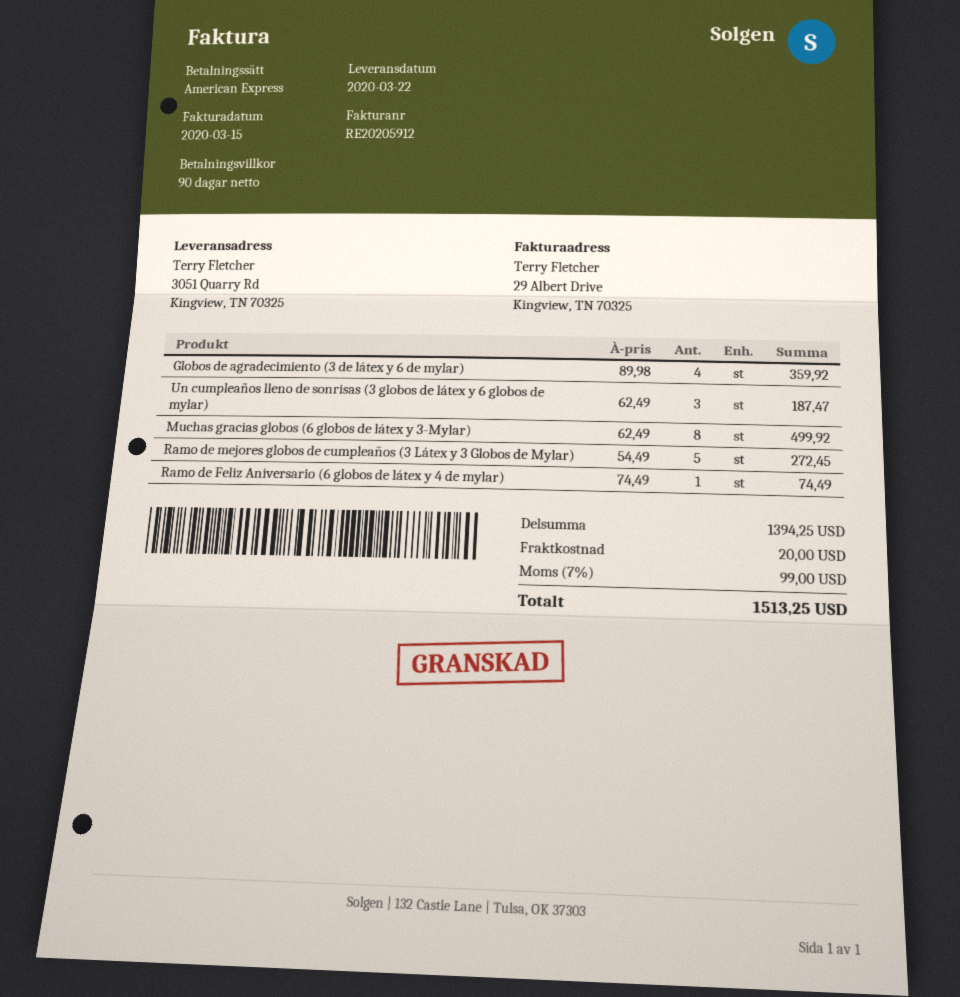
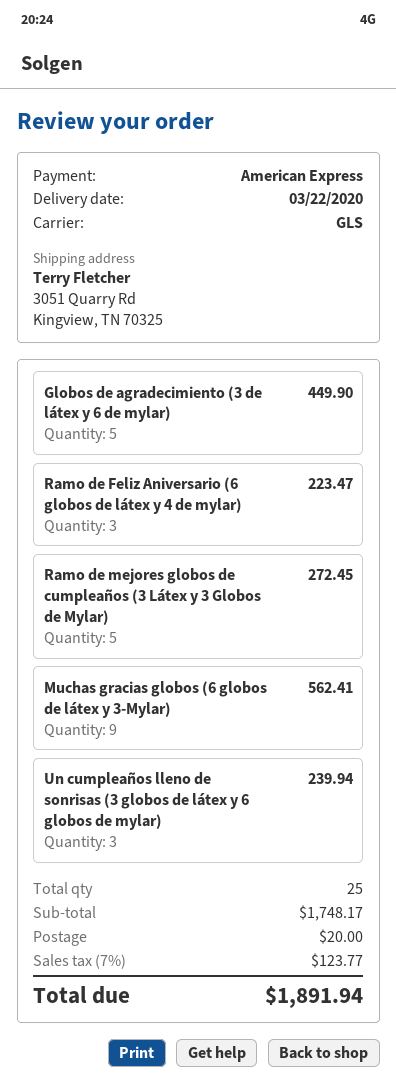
Globos de agradecimiento (3 de látex y 6 de mylar): 4 for 359.92 -> 5 for 449.90
Un cumpleaños lleno de sonrisas (3 globos de látex y 6 globos de mylar): 3 for 187.47 -> 3 for 239.94
Muchas gracias globos (6 globos de látex y 3-Mylar): 8 for 499.92 -> 9 for 562.41
Ramo de Feliz Aniversario (6 globos de látex y 4 de mylar): 1 for 74.49 -> 3 for 223.47
subtotal: 1394.25 -> 1748.17
tax: 7% = 99.00 -> 7% = 123.77
total: 1513.25 -> 1891.94

